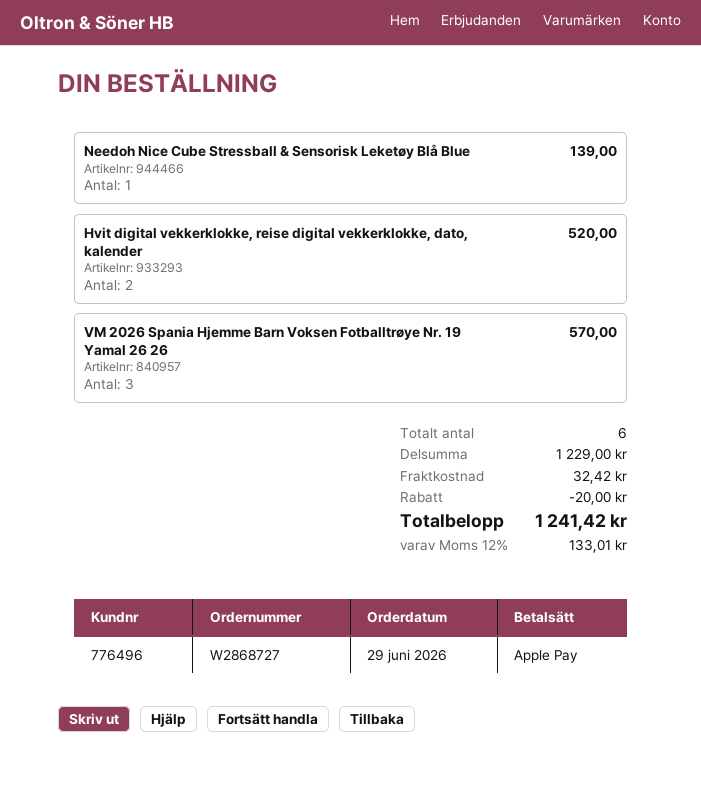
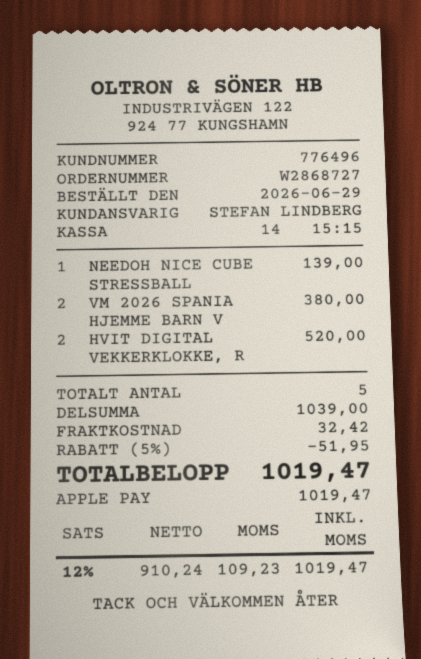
VM 2026 Spania Hjemme Barn Voksen Fotballtrøye Nr. 19 Yamal 26 26: 3 for 570.00 -> 2 for 380.00
total quantity: 6 -> 5
subtotal: 1229.00 -> 1039.00
discount: 20.00 -> 51.95
tax: 12% = 133.01 -> 12% = 109.23
total: 1241.42 -> 1019.47

